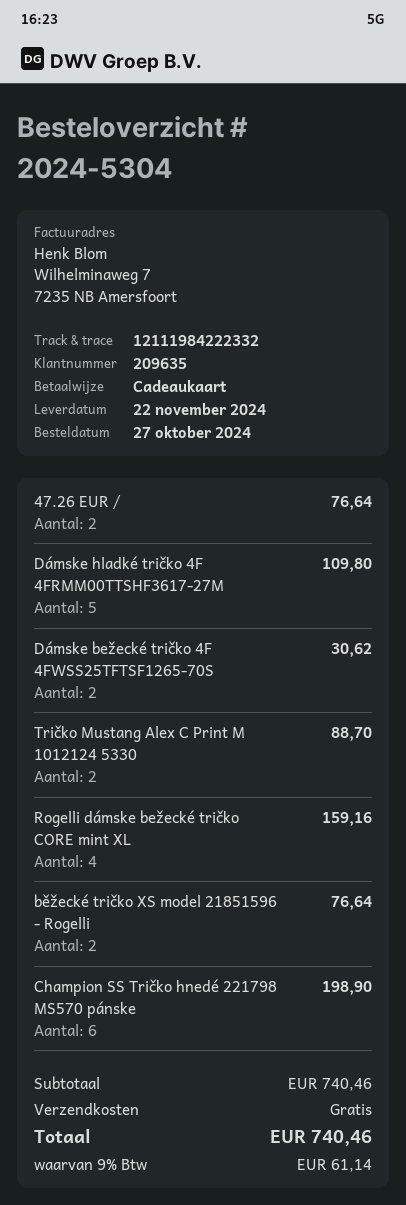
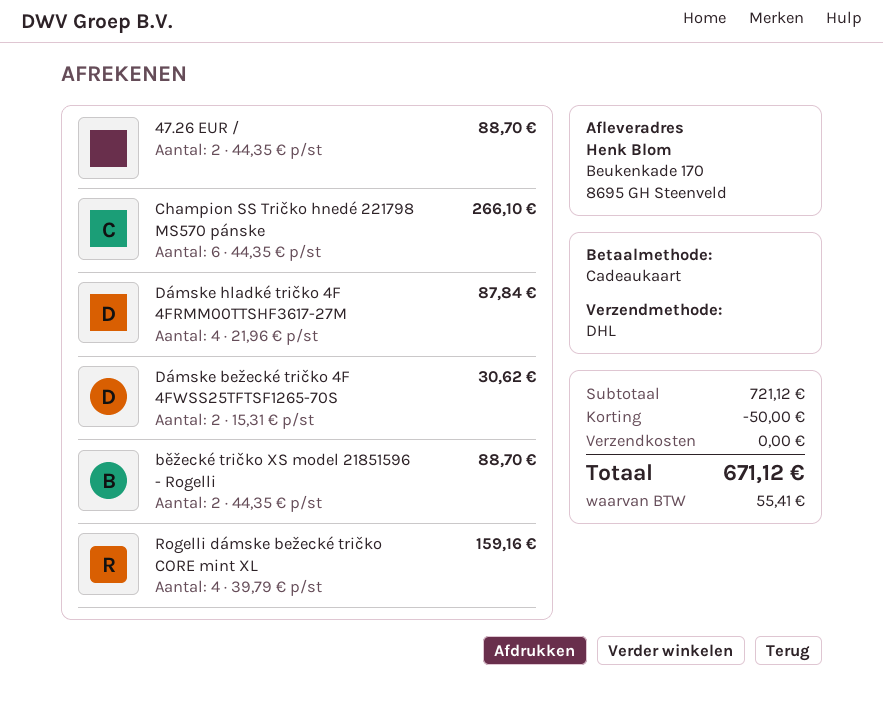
47.26 EUR /: 2 for 76.64 -> 2 for 88.70
Dámske hladké tričko 4F 4FRMM00TTSHF3617-27M: 5 for 109.80 -> 4 for 87.84
Tričko Mustang Alex C Print M 1012124 5330: 2 for 88.70 -> none
běžecké tričko XS model 21851596 - Rogelli: 2 for 76.64 -> 2 for 88.70
Champion SS Tričko hnedé 221798 MS570 pánske: 6 for 198.90 -> 6 for 266.10
subtotal: 740.46 -> 721.12
discount: none -> 50.00
tax: 61.14 -> 55.41
total: 740.46 -> 671.12

